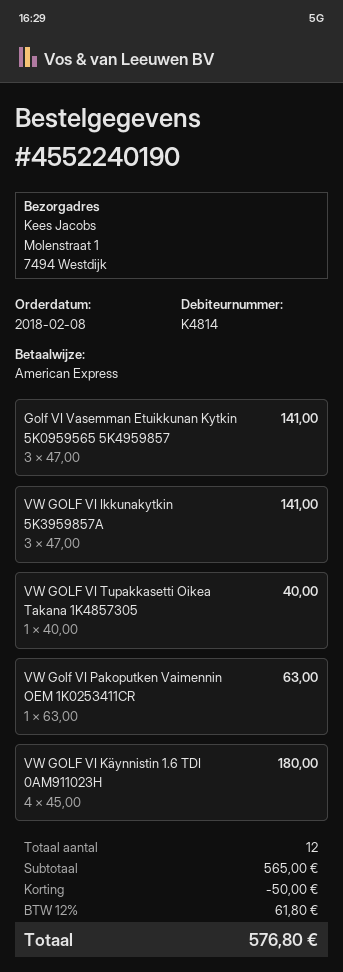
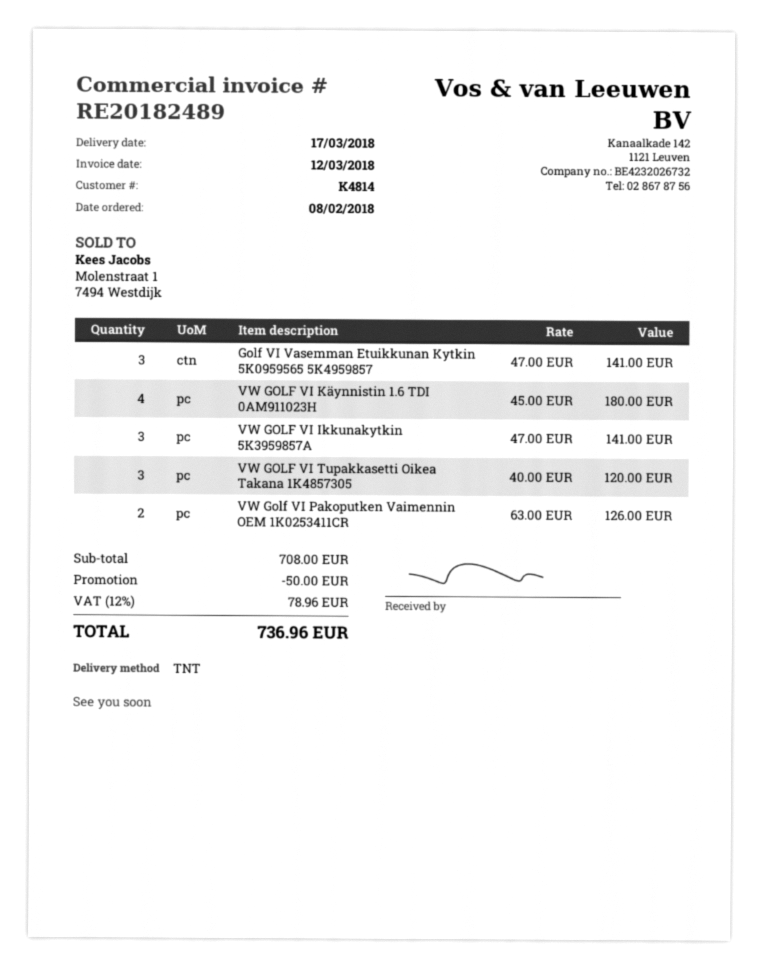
VW GOLF VI Tupakkasetti Oikea Takana 1K4857305: 1 x 40.00 = 40.00 -> 3 x 40.00 = 120.00
VW Golf VI Pakoputken Vaimennin OEM 1K0253411CR: 1 x 63.00 = 63.00 -> 2 x 63.00 = 126.00
subtotal: 565.00 -> 708.00
tax: 12% = 61.80 -> 12% = 78.96
total: 576.80 -> 736.96

